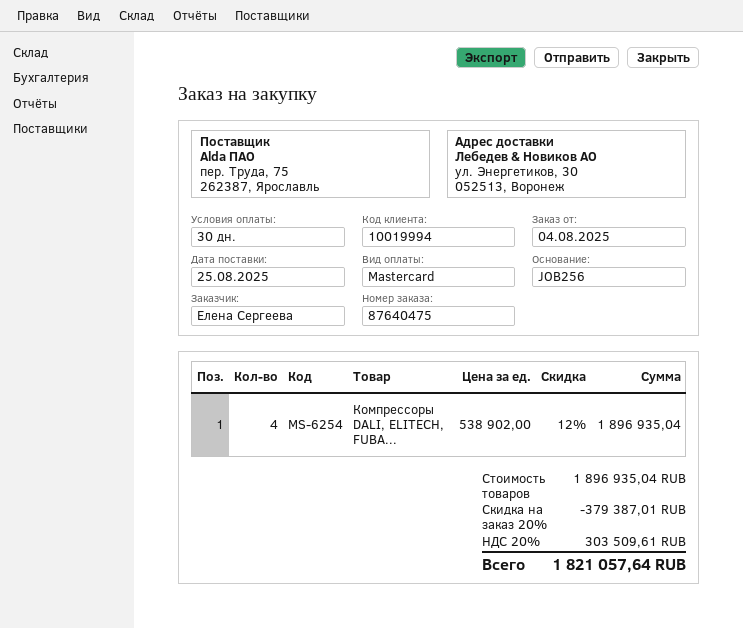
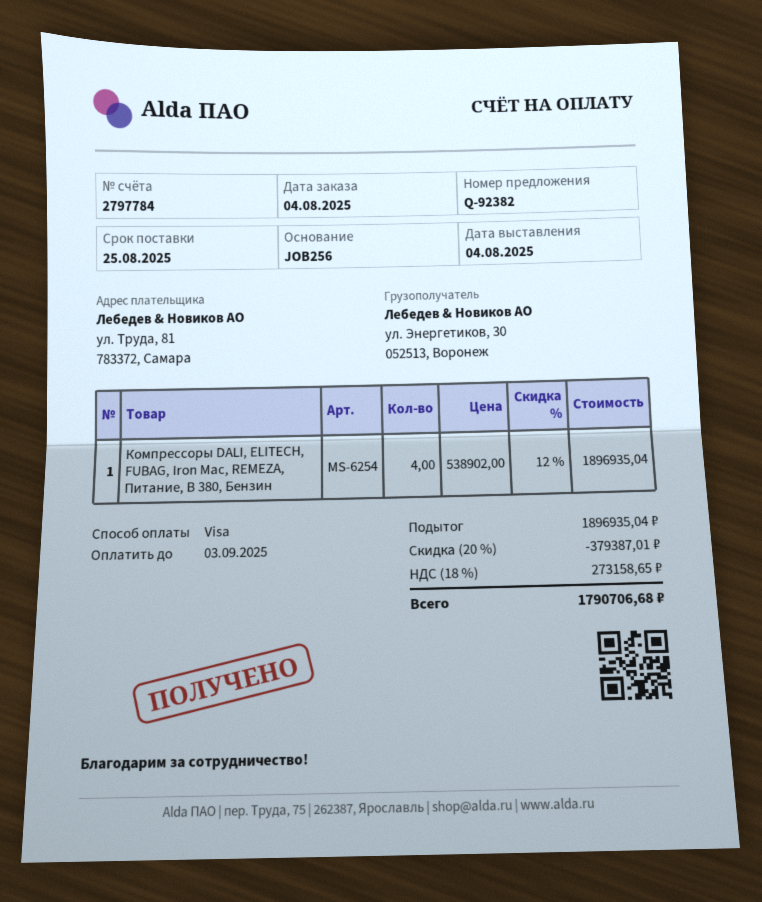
payment method: Mastercard -> Visa
tax: 20% = 303509.61 -> 18% = 273158.65
total: 1821057.64 -> 1790706.68

